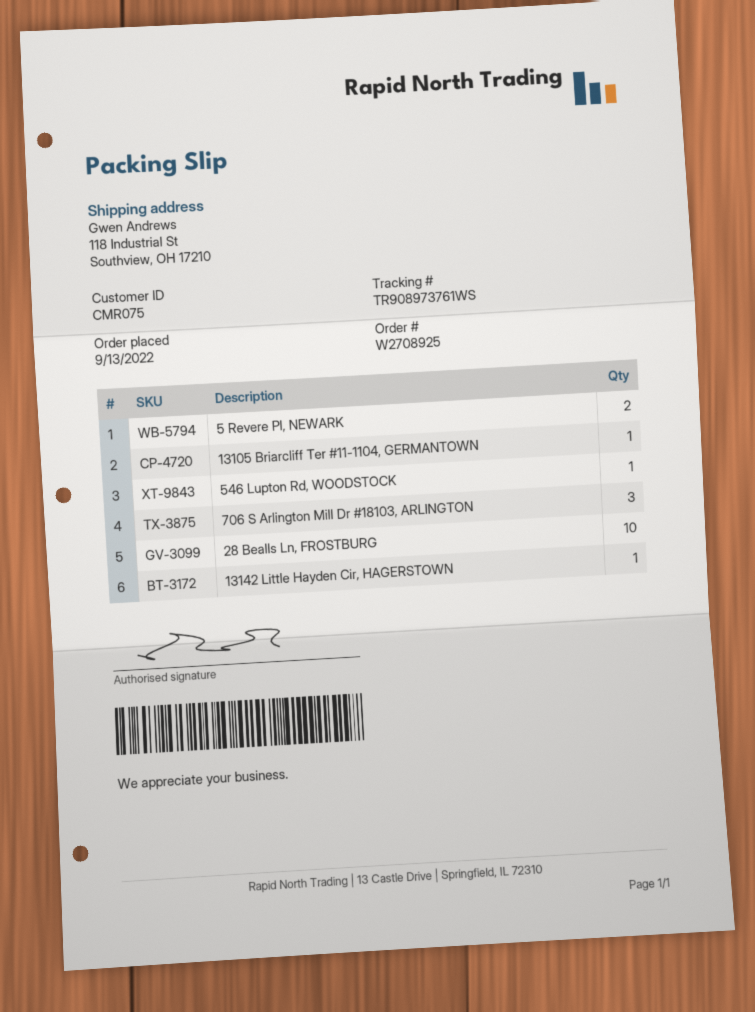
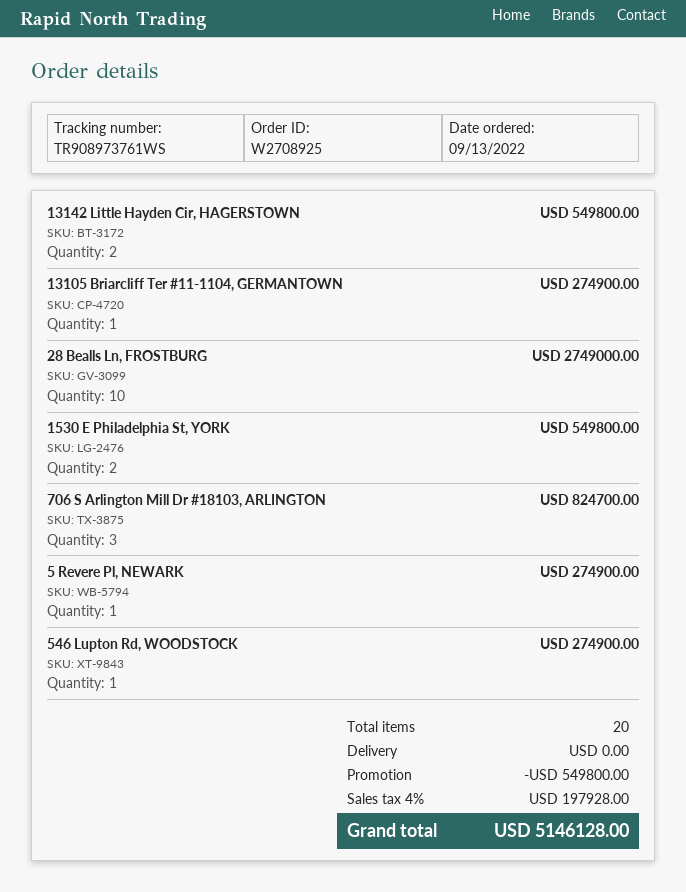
5 Revere Pl, NEWARK: 2 -> 1
13142 Little Hayden Cir, HAGERSTOWN: 1 -> 2
1530 E Philadelphia St, YORK: none -> 2

